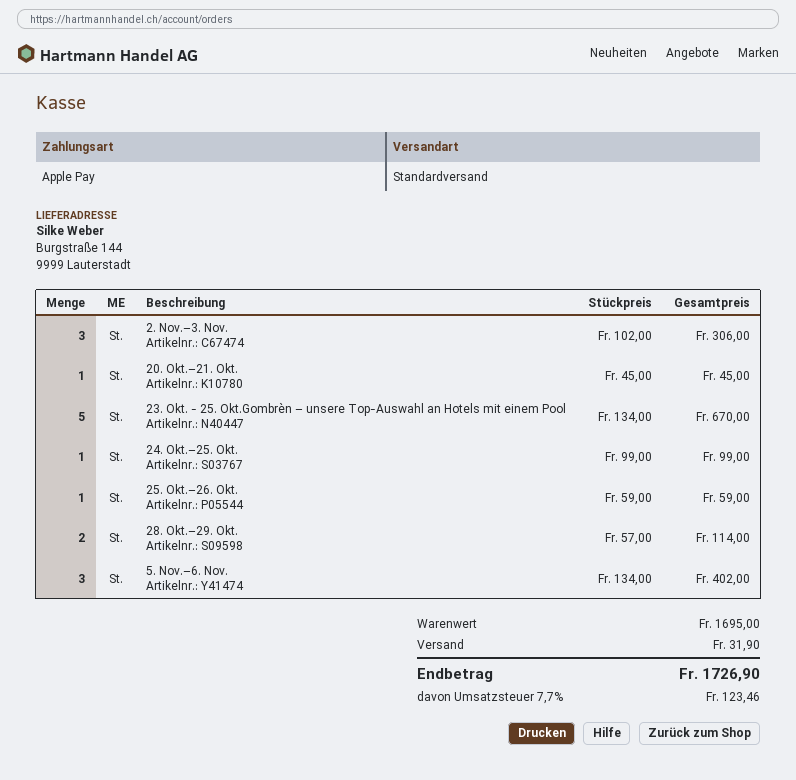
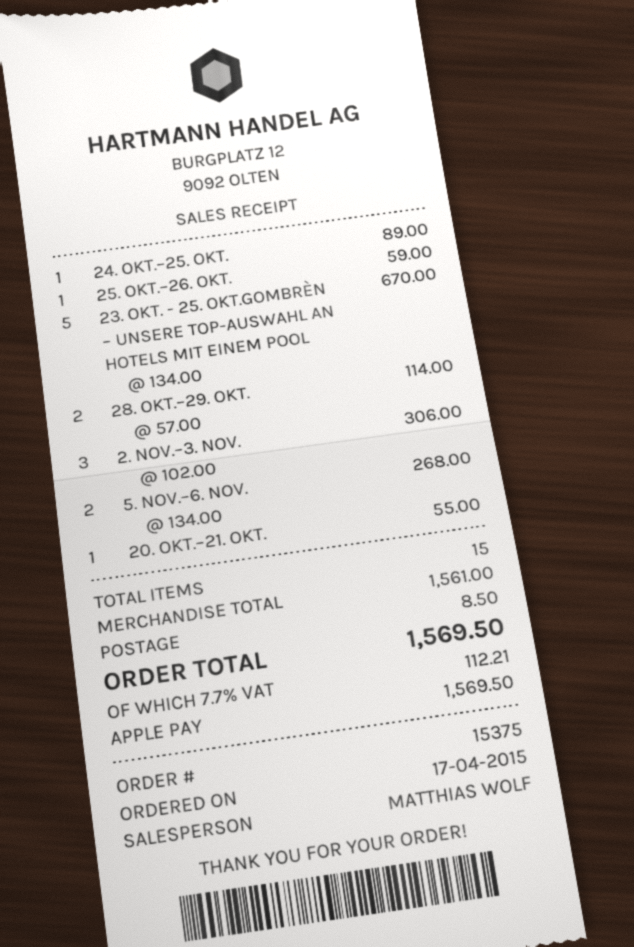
20. Okt.–21. Okt.: 1 x 45.00 = 45.00 -> 1 x 55.00 = 55.00
24. Okt.–25. Okt.: 1 x 99.00 = 99.00 -> 1 x 89.00 = 89.00
5. Nov.–6. Nov.: 3 x 134.00 = 402.00 -> 2 x 134.00 = 268.00
subtotal: 1695.00 -> 1561.00
shipping: 31.90 -> 8.50
tax: 7.7% = 123.46 -> 7.7% = 112.21
total: 1726.90 -> 1569.50

